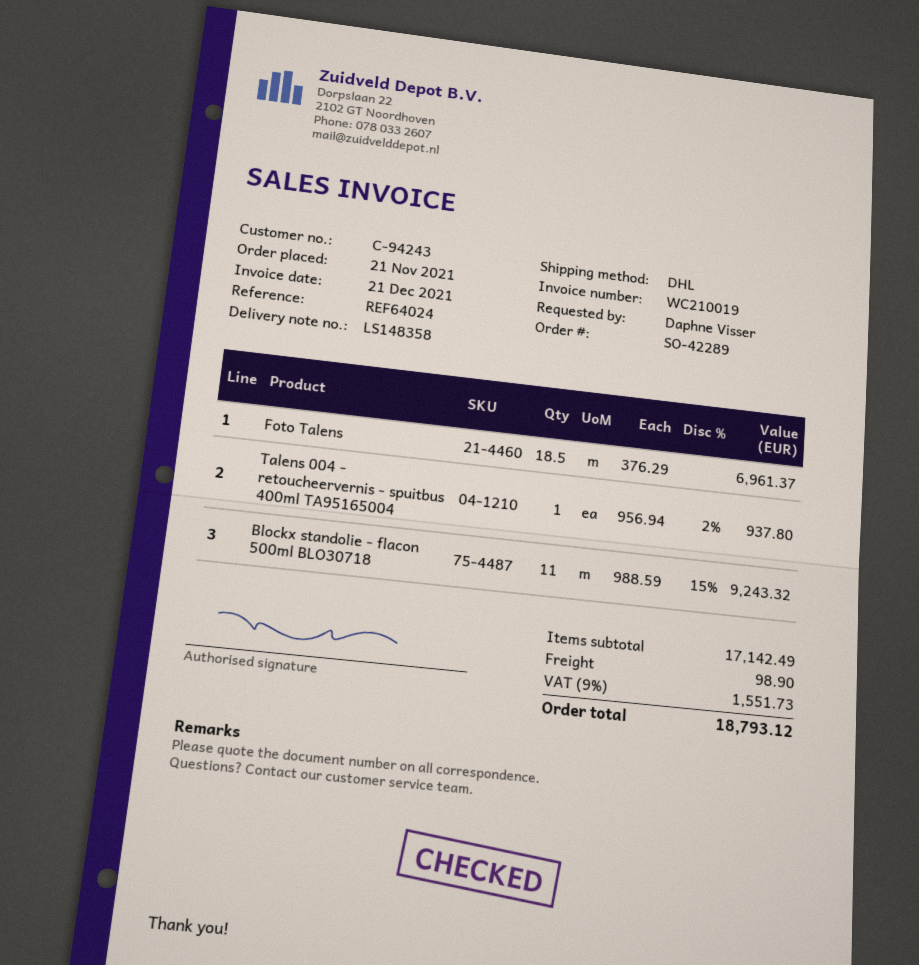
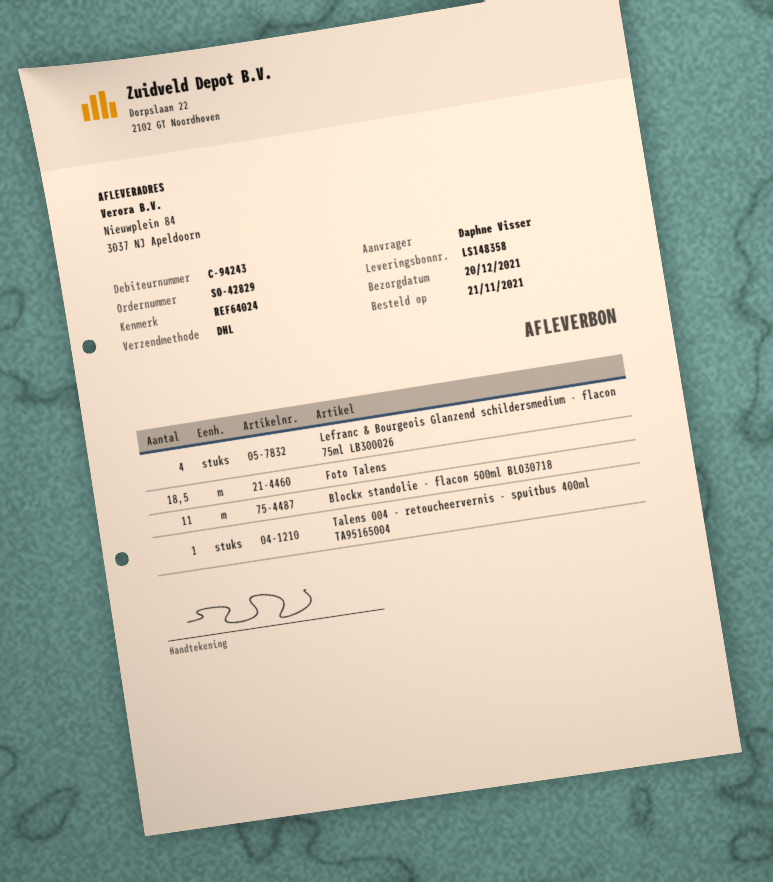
order number: SO-42289 -> SO-42829
Lefranc & Bourgeois Glanzend schildersmedium - flacon 75ml LB300026: none -> 4

